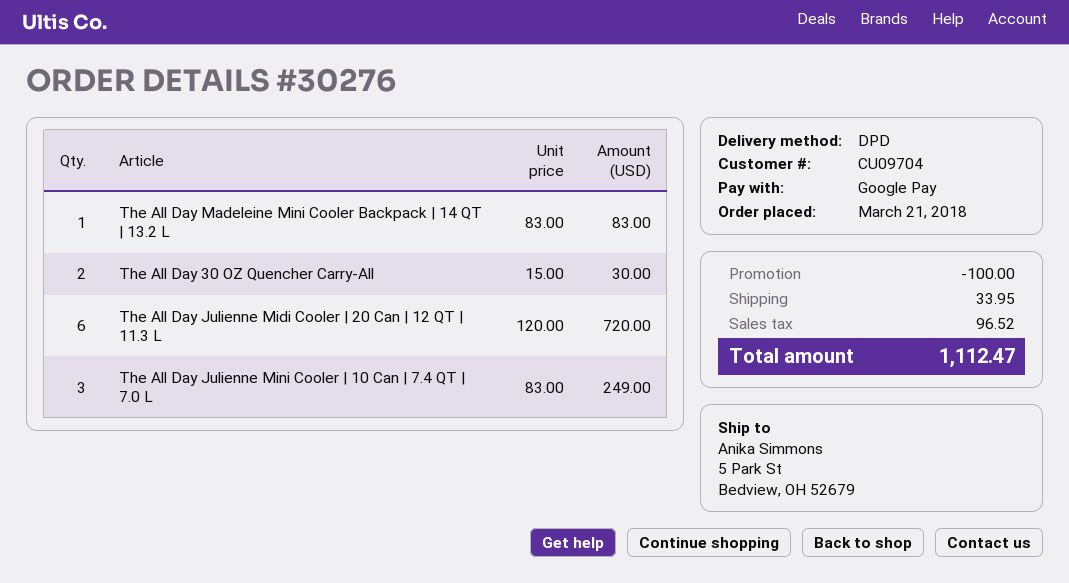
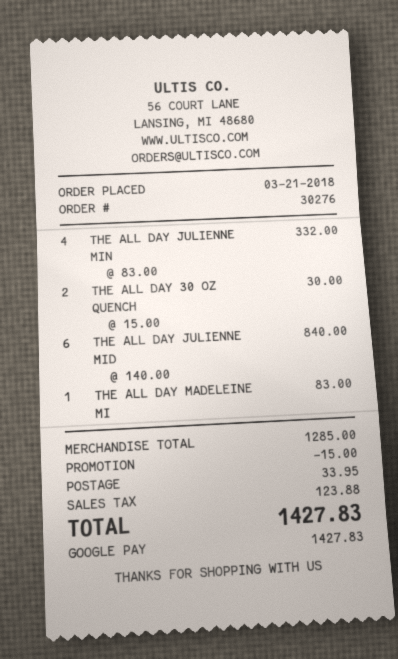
The All Day Julienne Midi Cooler | 20 Can | 12 QT | 11.3 L: 6 x 120.00 = 720.00 -> 6 x 140.00 = 840.00
The All Day Julienne Mini Cooler | 10 Can | 7.4 QT | 7.0 L: 3 x 83.00 = 249.00 -> 4 x 83.00 = 332.00
discount: 100.00 -> 15.00
tax: 96.52 -> 123.88
total: 1112.47 -> 1427.83

